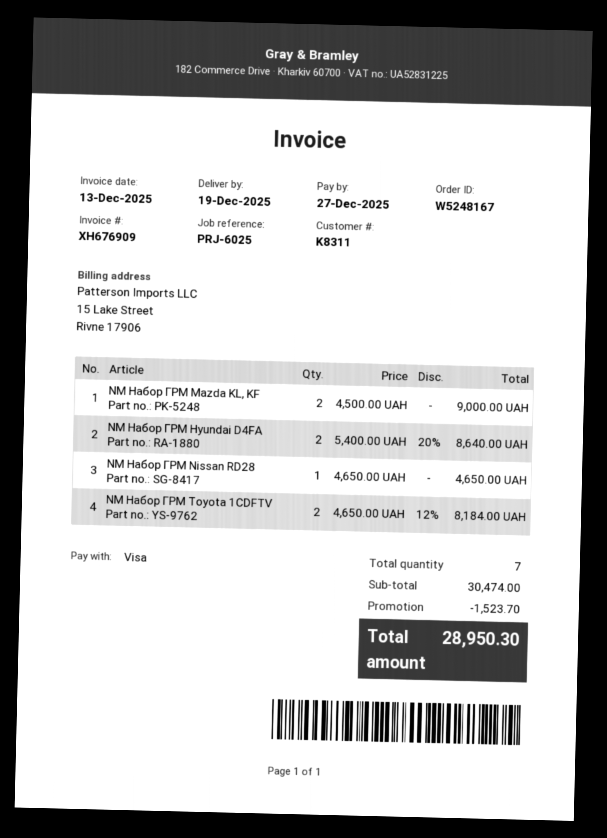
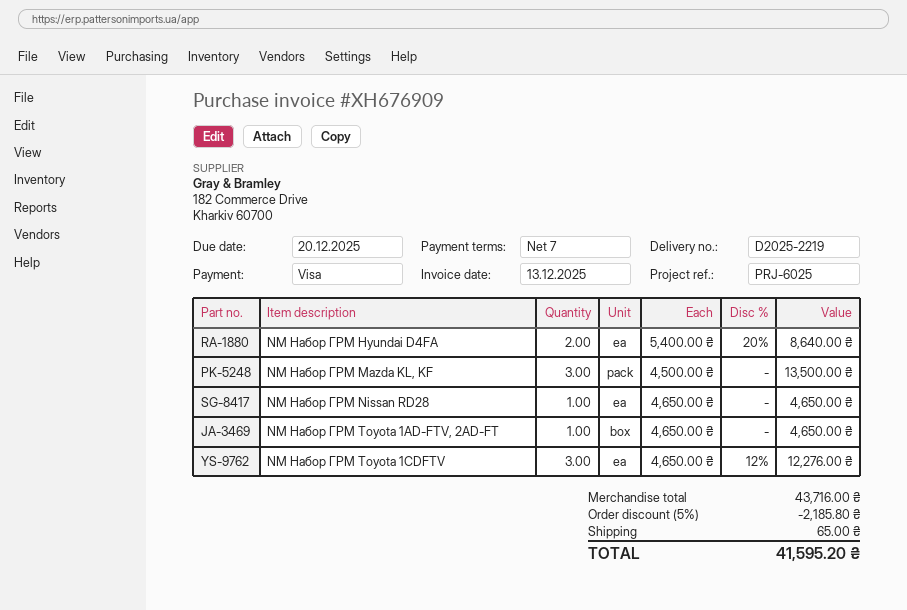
due date: 2025-12-27 -> 2025-12-20
NM Набор ГРМ Mazda KL, KF: 2 x 4500.00 = 9000.00 -> 3 x 4500.00 = 13500.00
NM Набор ГРМ Toyota 1CDFTV: 2 x 4650.00 - 12% = 8184.00 -> 3 x 4650.00 - 12% = 12276.00
NM Набор ГРМ Toyota 1AD-FTV, 2AD-FT: none -> 1 x 4650.00 = 4650.00
subtotal: 30474.00 -> 43716.00
discount: 1523.70 -> 2185.80
shipping: none -> 65.00
total: 28950.30 -> 41595.20

